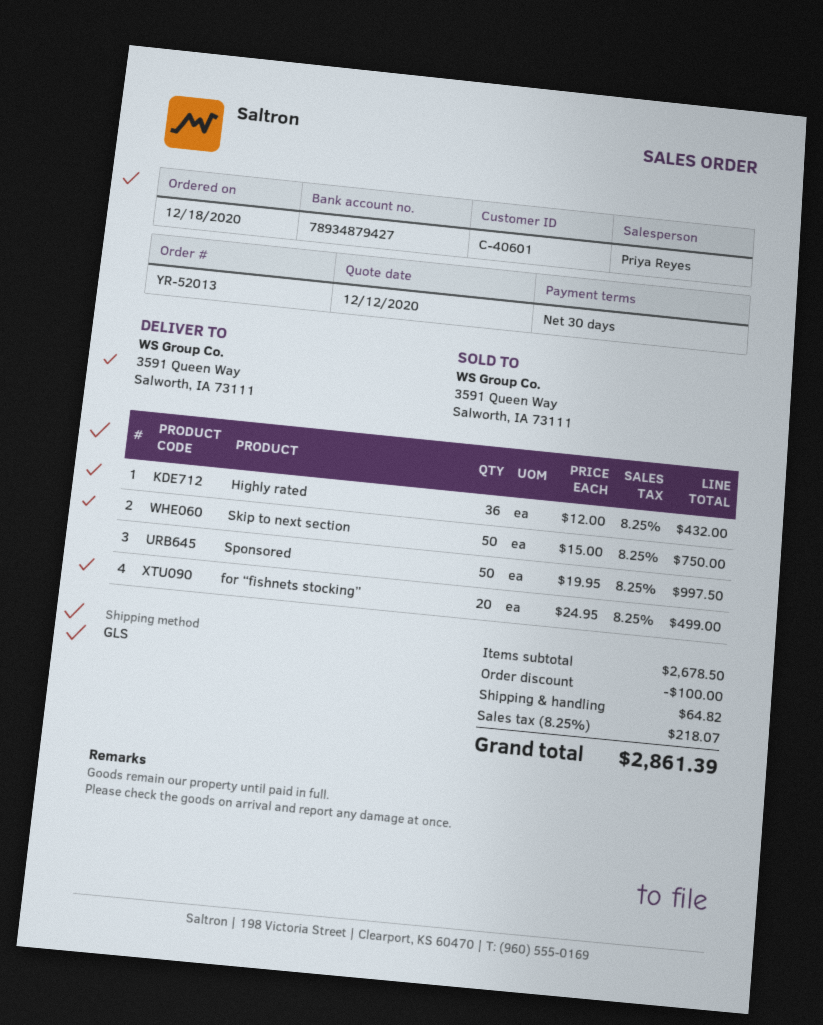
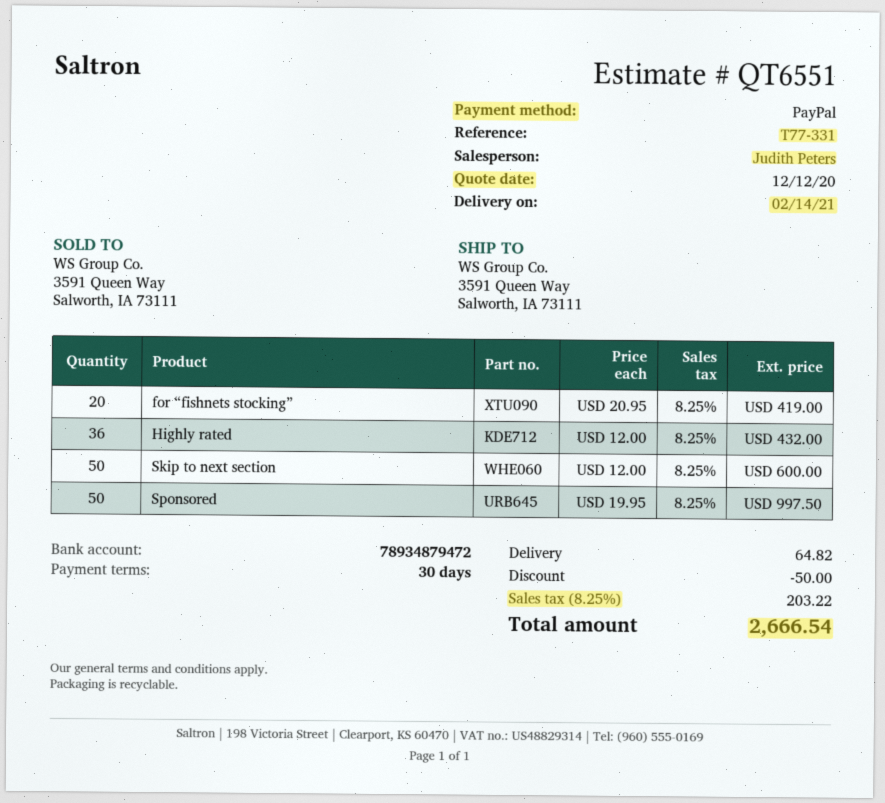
sales rep: Priya Reyes -> Judith Peters
bank account: 78934879427 -> 78934879472
Skip to next section: 50 x 15.00 = 750.00 -> 50 x 12.00 = 600.00
for “fishnets stocking”: 20 x 24.95 = 499.00 -> 20 x 20.95 = 419.00
discount: 100.00 -> 50.00
tax: 8.25% = 218.07 -> 8.25% = 203.22
total: 2861.39 -> 2666.54

